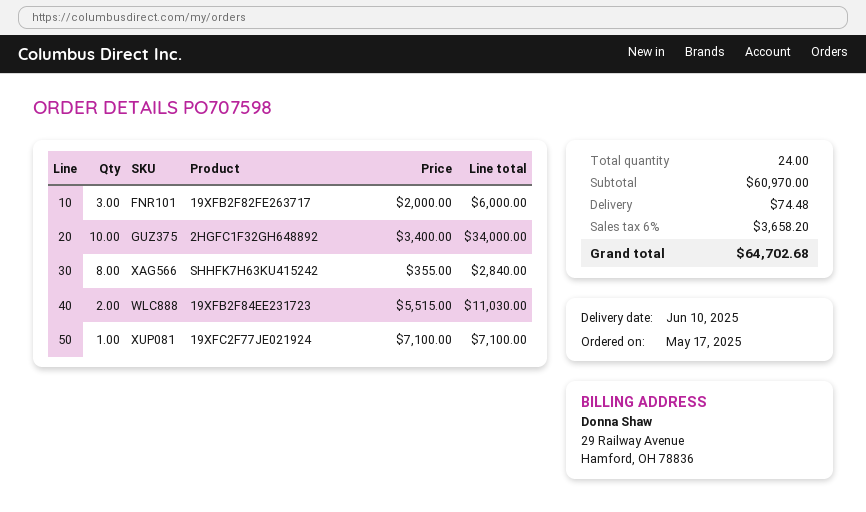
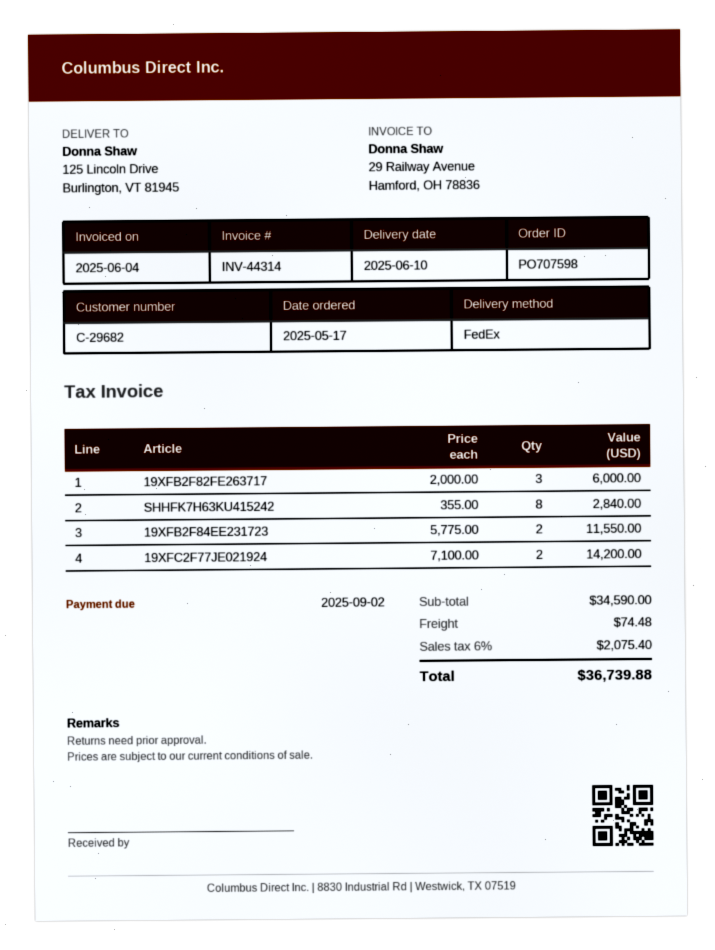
2HGFC1F32GH648892: 10 x 3400.00 = 34000.00 -> none
19XFB2F84EE231723: 2 x 5515.00 = 11030.00 -> 2 x 5775.00 = 11550.00
19XFC2F77JE021924: 1 x 7100.00 = 7100.00 -> 2 x 7100.00 = 14200.00
subtotal: 60970.00 -> 34590.00
tax: 6% = 3658.20 -> 6% = 2075.40
total: 64702.68 -> 36739.88

